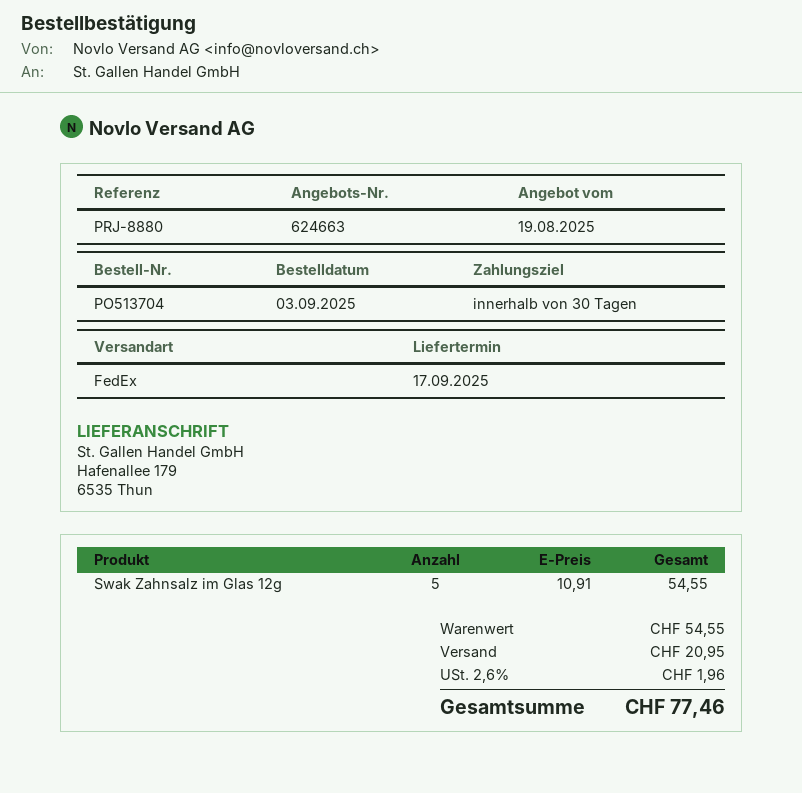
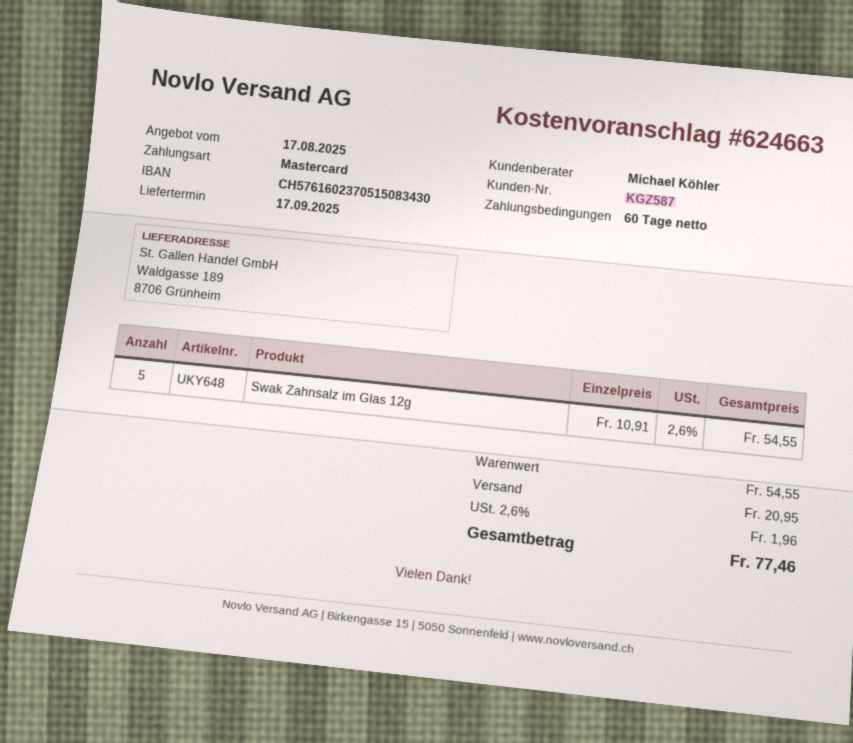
quote date: 2025-08-19 -> 2025-08-17
payment terms: 30 days -> 60 days
ship to: Hafenallee 179, 6535 Thun -> Waldgasse 189, 8706 Grünheim

